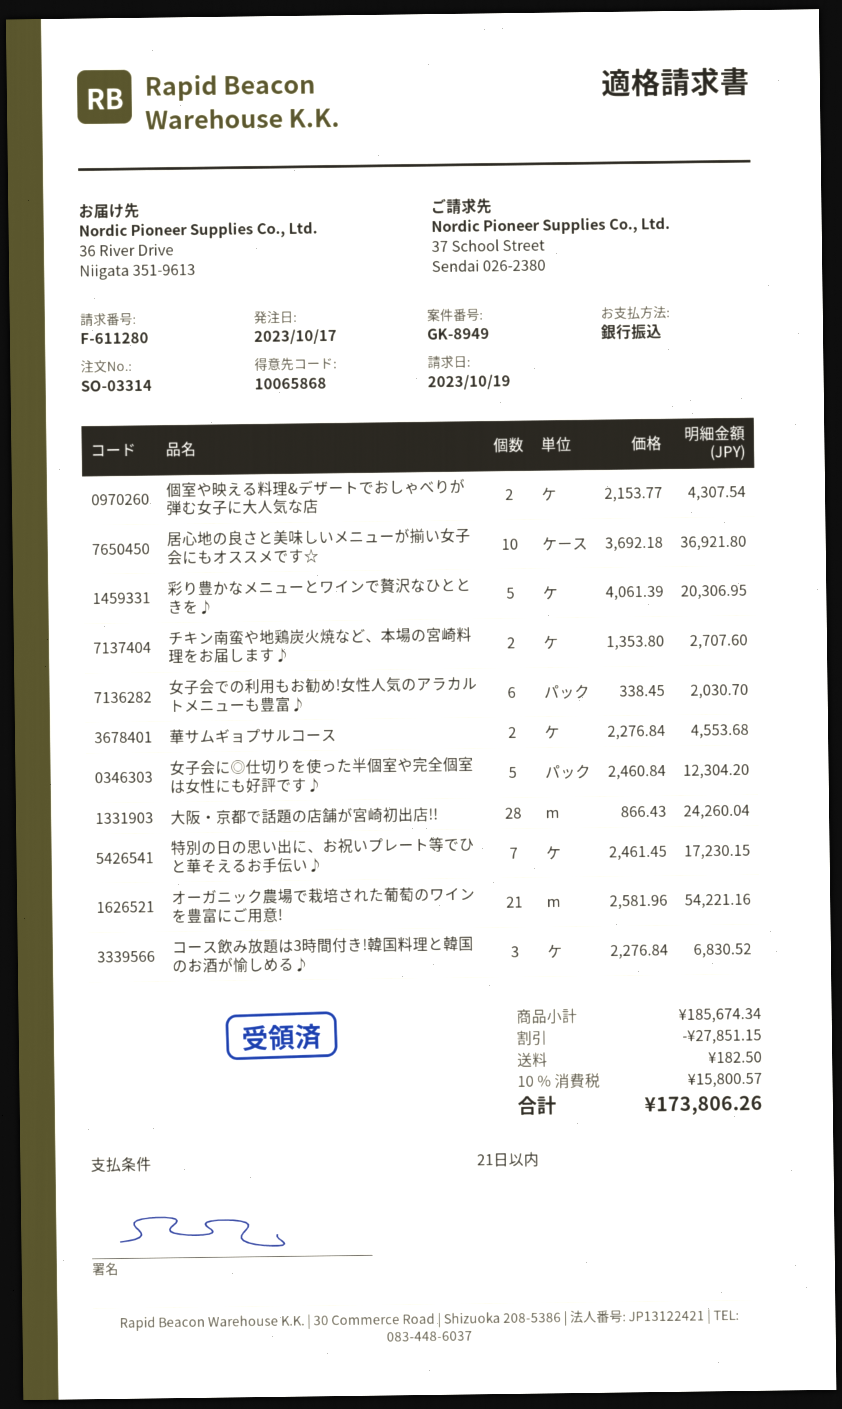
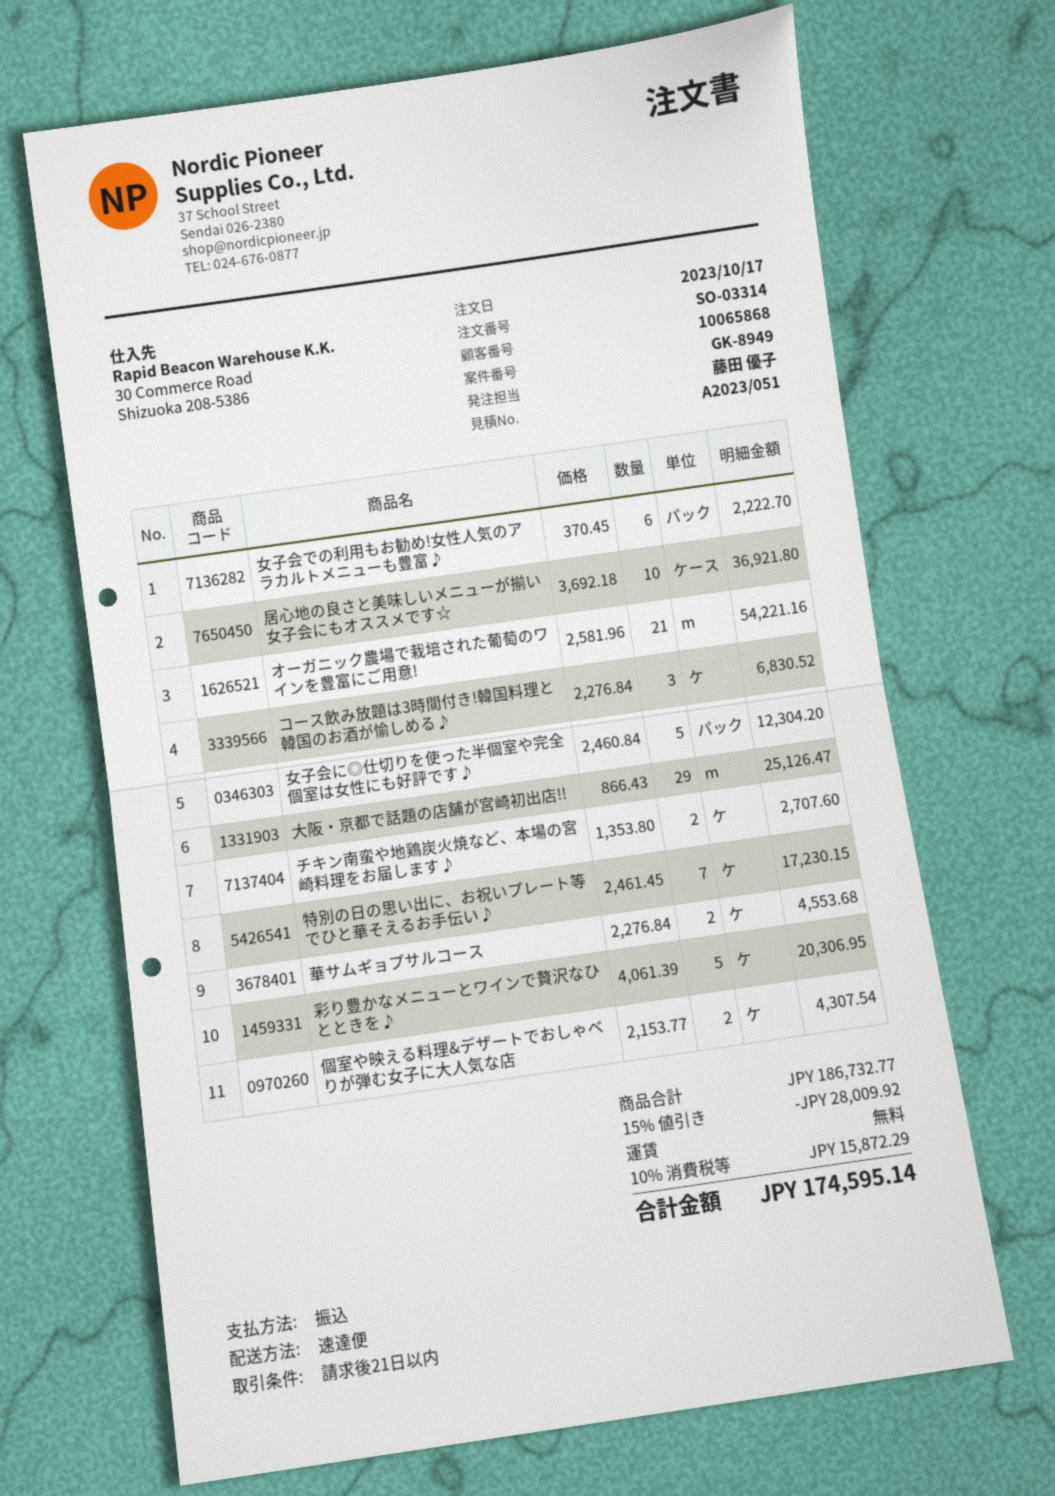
女子会での利用もお勧め!女性人気のアラカルトメニューも豊富♪: 6 x 338.45 = 2030.70 -> 6 x 370.45 = 2222.70
大阪・京都で話題の店舗が宮崎初出店!!: 28 x 866.43 = 24260.04 -> 29 x 866.43 = 25126.47
subtotal: 185674.34 -> 186732.77
discount: 27851.15 -> 28009.92
shipping: 182.50 -> 0.00
tax: 10% = 15800.57 -> 10% = 15872.29
total: 173806.26 -> 174595.14

